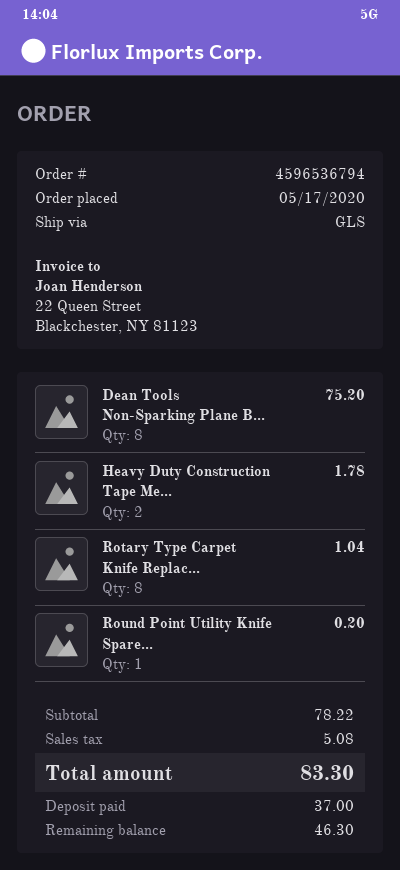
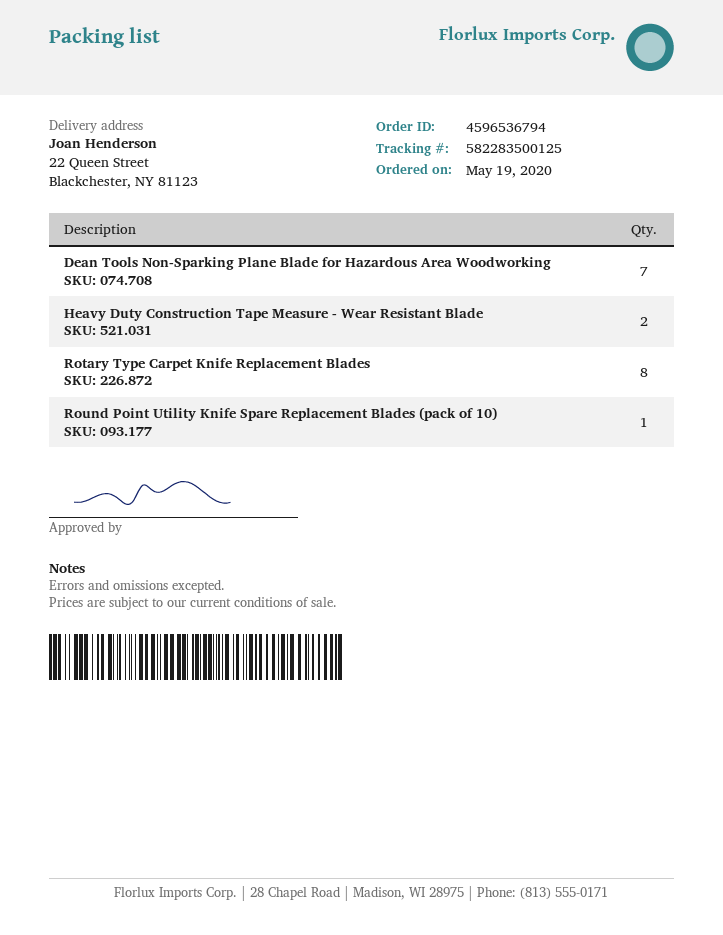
order date: 2020-05-17 -> 2020-05-19
Dean Tools Non-Sparking Plane B...: 8 -> 7

